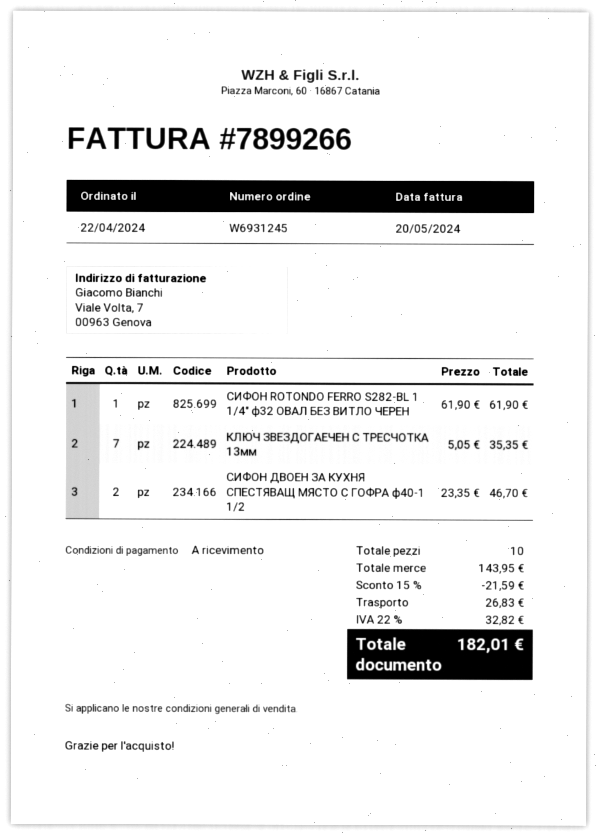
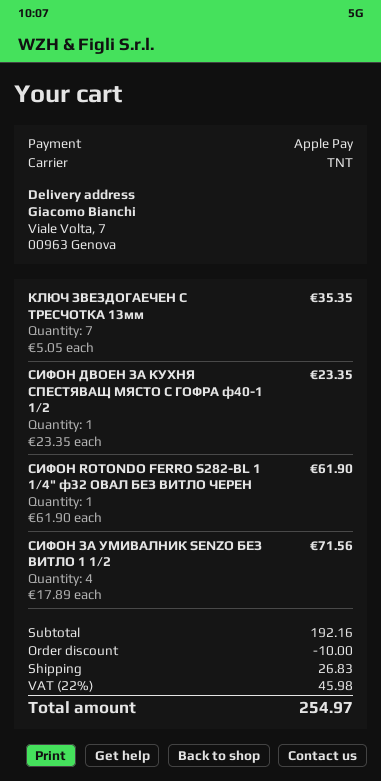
СИФОН ДВОЕН ЗА КУХНЯ СПЕСТЯВАЩ МЯСТО С ГОФРА ф40-1 1/2: 2 x 23.35 = 46.70 -> 1 x 23.35 = 23.35
СИФОН ЗА УМИВАЛНИК SENZO БЕЗ ВИТЛО 1 1/2: none -> 4 x 17.89 = 71.56
subtotal: 143.95 -> 192.16
discount: 21.59 -> 10.00
tax: 22% = 32.82 -> 22% = 45.98
total: 182.01 -> 254.97

